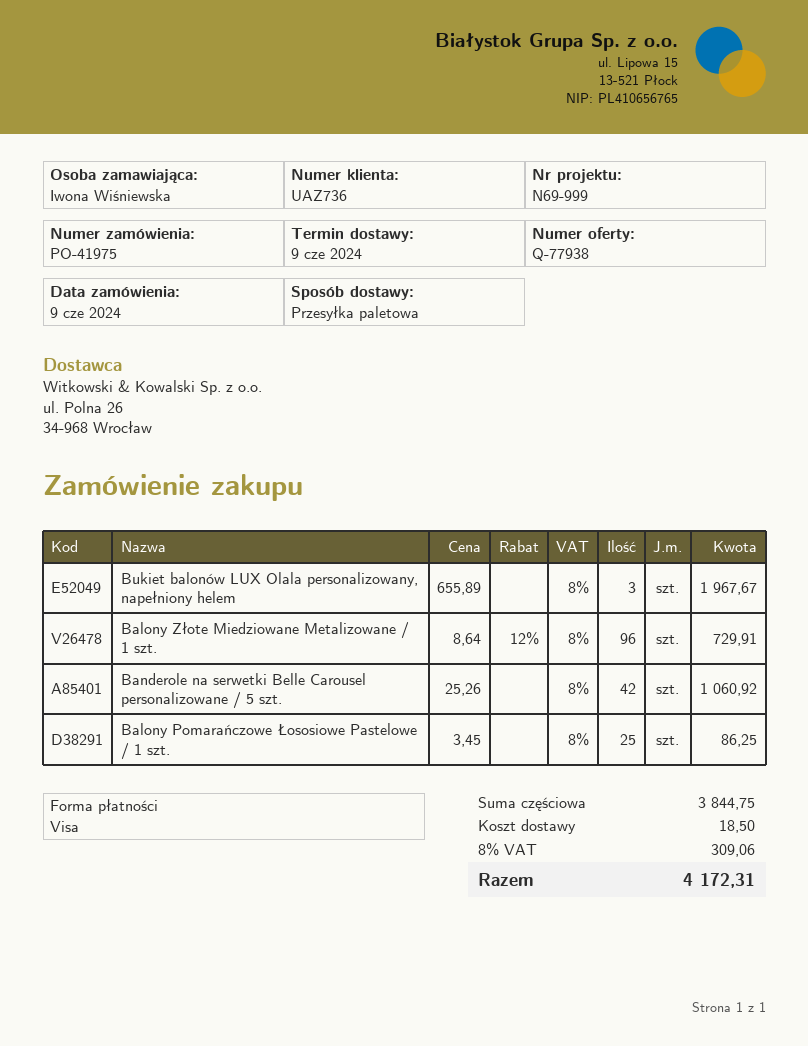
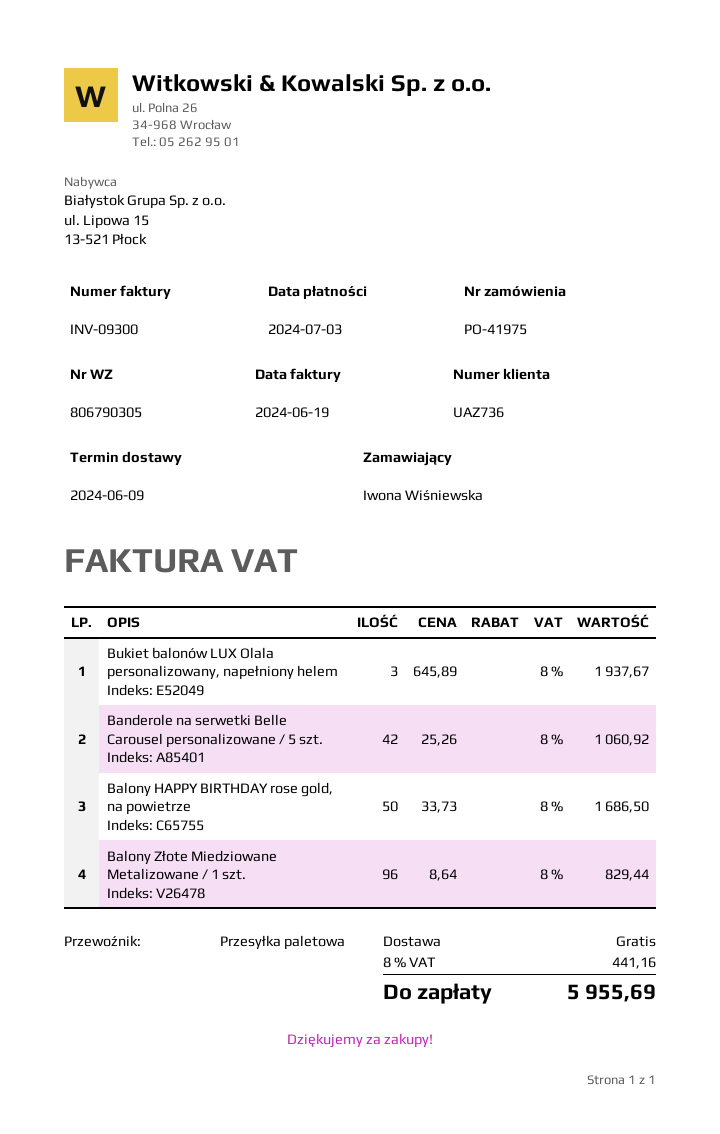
Bukiet balonów LUX Olala personalizowany, napełniony helem: 3 x 655.89 = 1967.67 -> 3 x 645.89 = 1937.67
Balony Złote Miedziowane Metalizowane / 1 szt.: 96 x 8.64 - 12% = 729.91 -> 96 x 8.64 = 829.44
Balony Pomarańczowe Łososiowe Pastelowe / 1 szt.: 25 x 3.45 = 86.25 -> none
Balony HAPPY BIRTHDAY rose gold, na powietrze: none -> 50 x 33.73 = 1686.50
shipping: 18.50 -> 0.00
tax: 8% = 309.06 -> 8% = 441.16
total: 4172.31 -> 5955.69

